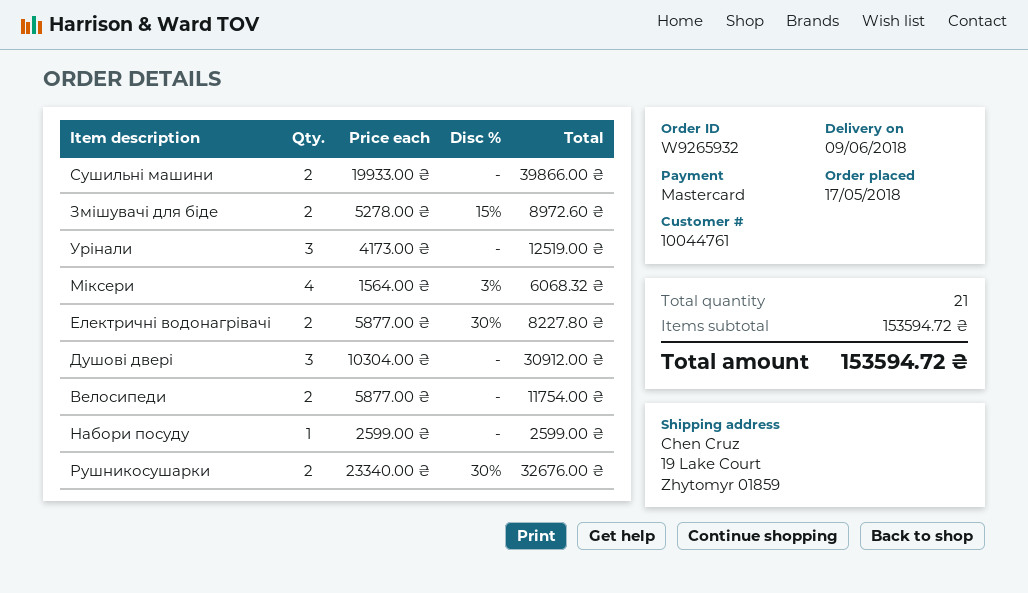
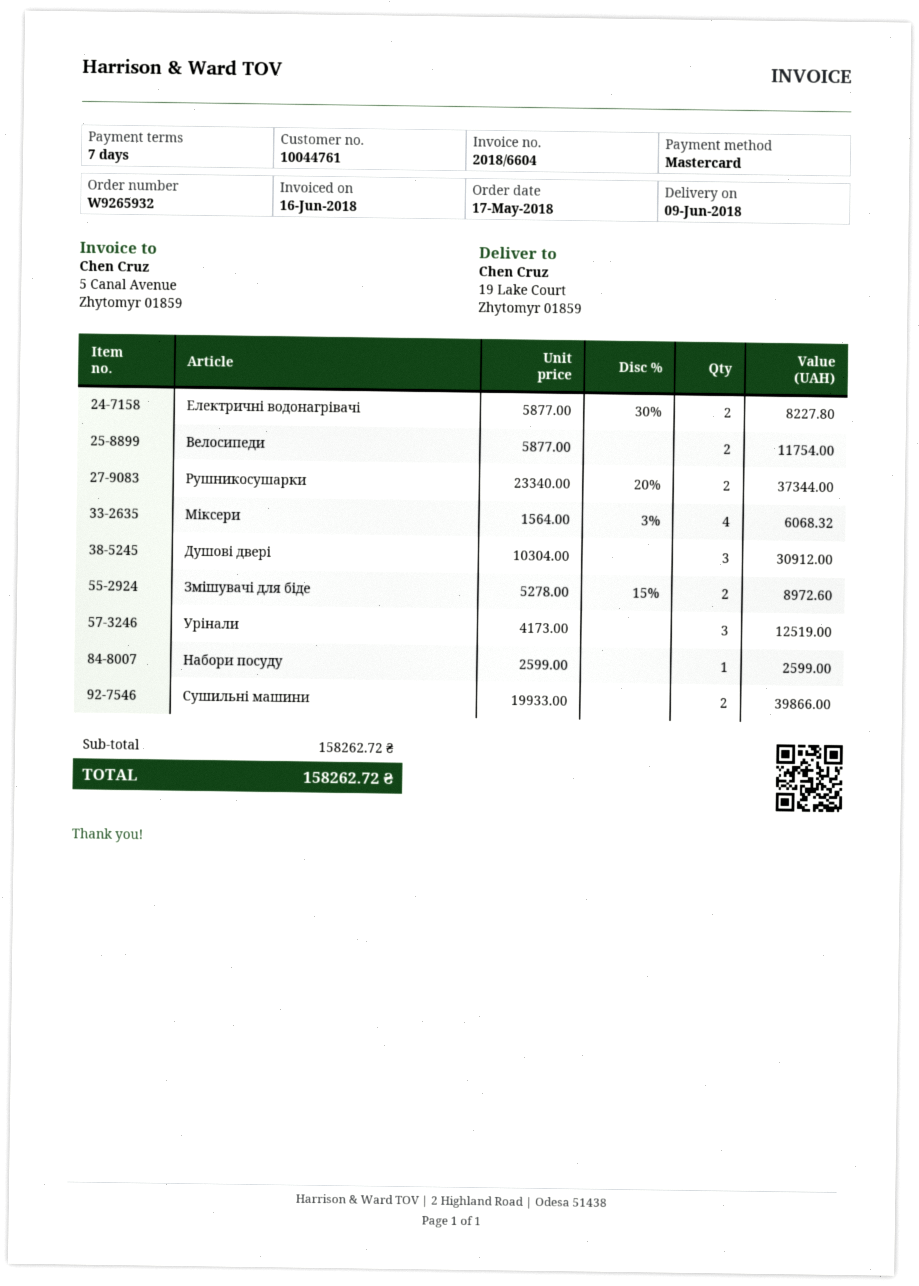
Рушникосушарки: 2 x 23340.00 - 30% = 32676.00 -> 2 x 23340.00 - 20% = 37344.00
subtotal: 153594.72 -> 158262.72
total: 153594.72 -> 158262.72

